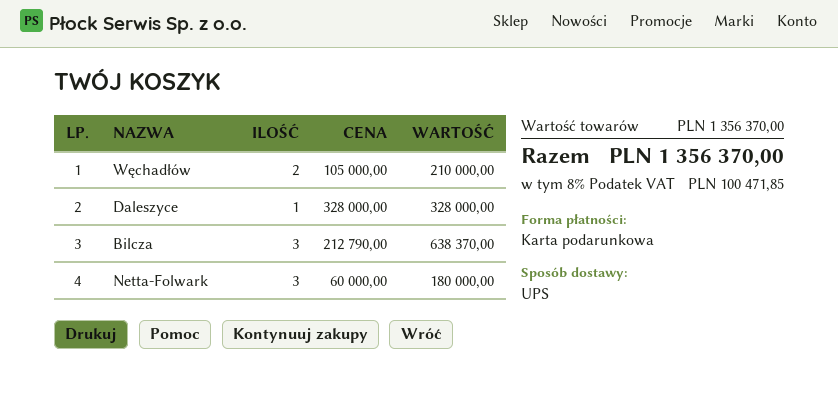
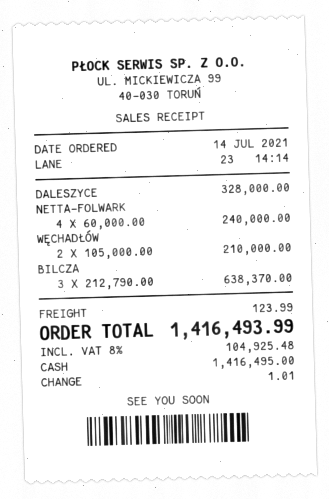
payment method: gift card -> cash
Netta-Folwark: 3 x 60000.00 = 180000.00 -> 4 x 60000.00 = 240000.00
shipping: none -> 123.99
tax: 8% = 100471.85 -> 8% = 104925.48
total: 1356370.00 -> 1416493.99

